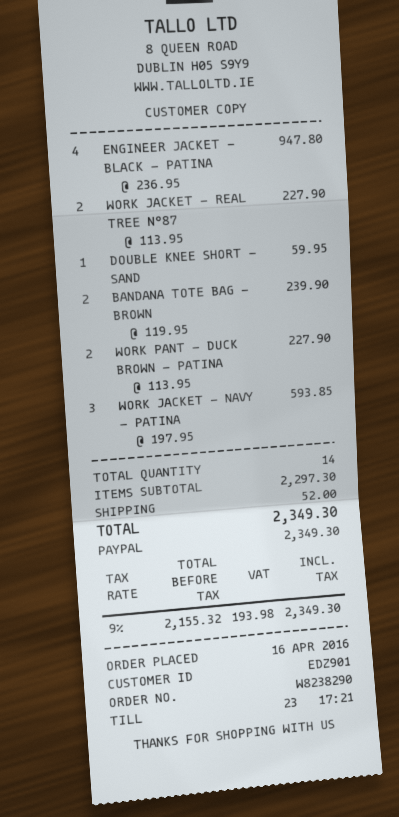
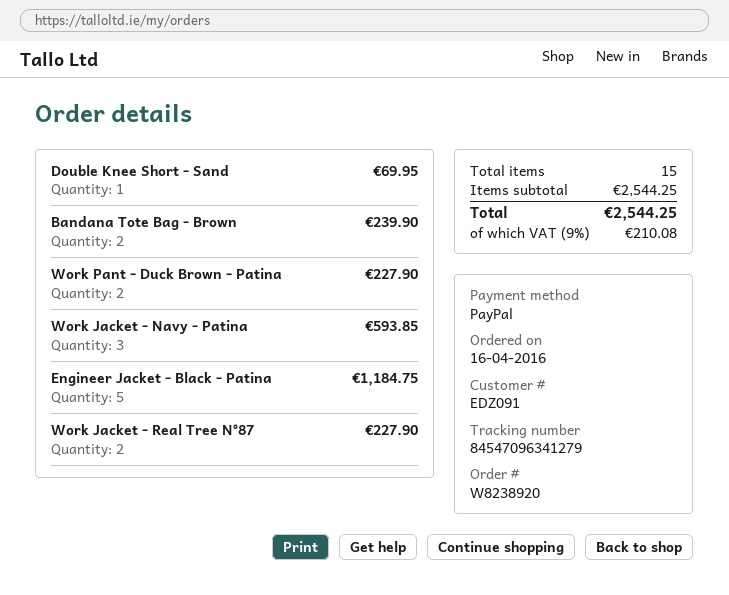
order number: W8238290 -> W8238920
customer number: EDZ901 -> EDZ091
ENGINEER JACKET - BLACK - PATINA: 4 for 947.80 -> 5 for 1184.75
DOUBLE KNEE SHORT - SAND: 1 for 59.95 -> 1 for 69.95
total quantity: 14 -> 15
subtotal: 2297.30 -> 2544.25
shipping: 52.00 -> none
tax: 9% = 193.98 -> 9% = 210.08
total: 2349.30 -> 2544.25

